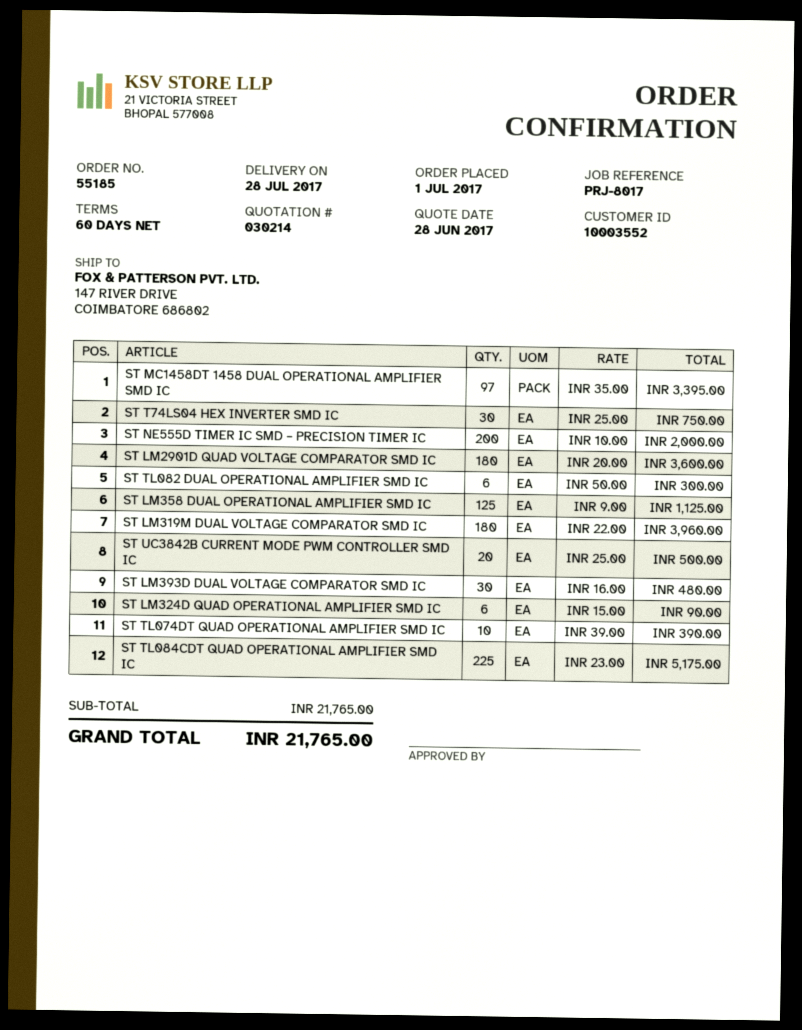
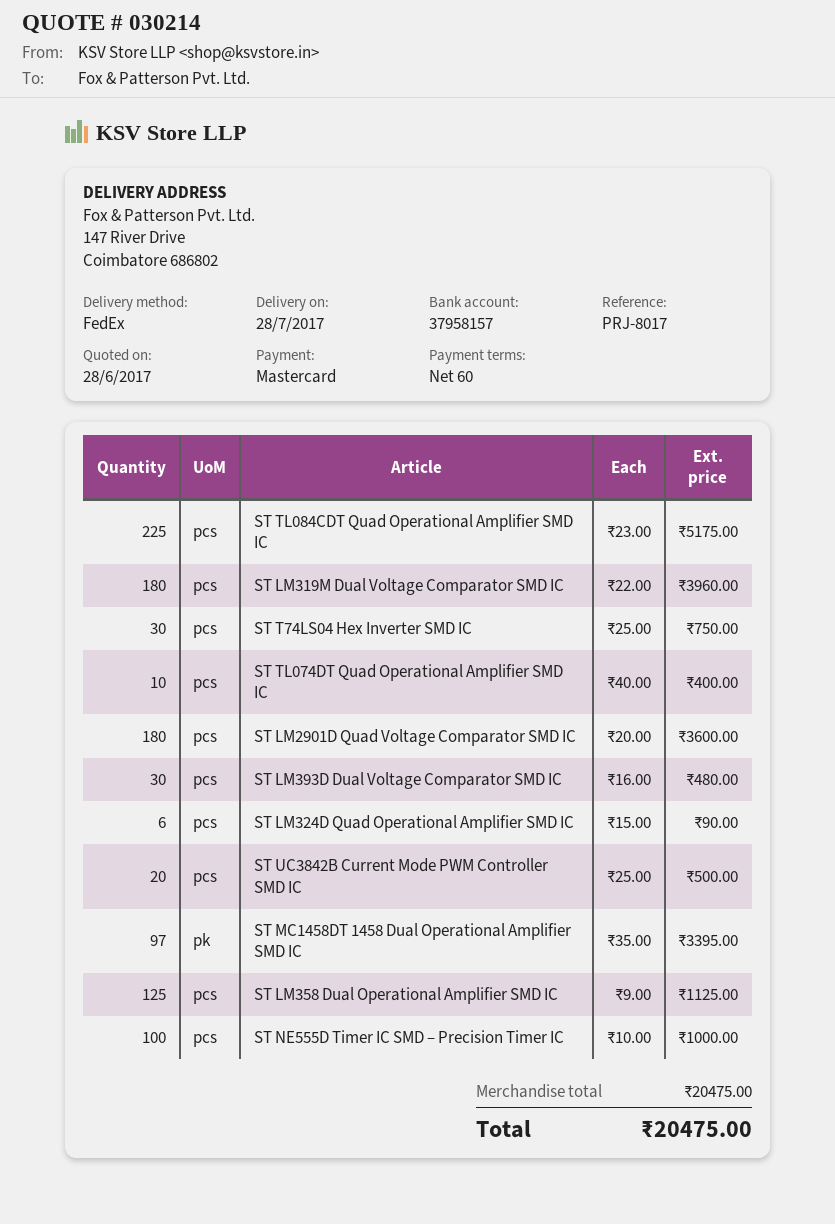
ST NE555D TIMER IC SMD – PRECISION TIMER IC: 200 x 10.00 = 2000.00 -> 100 x 10.00 = 1000.00
ST TL082 DUAL OPERATIONAL AMPLIFIER SMD IC: 6 x 50.00 = 300.00 -> none
ST TL074DT QUAD OPERATIONAL AMPLIFIER SMD IC: 10 x 39.00 = 390.00 -> 10 x 40.00 = 400.00
subtotal: 21765.00 -> 20475.00
total: 21765.00 -> 20475.00

